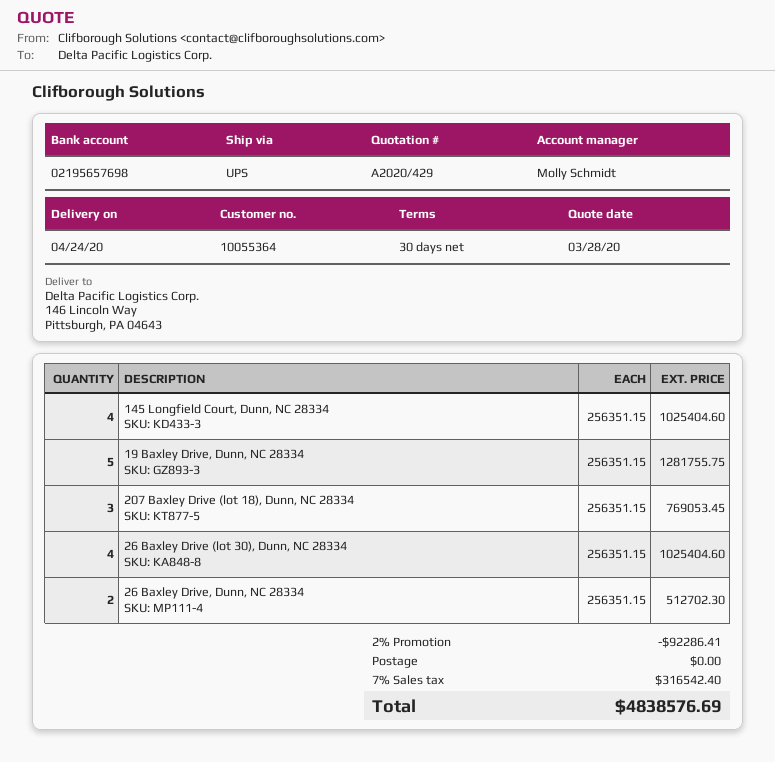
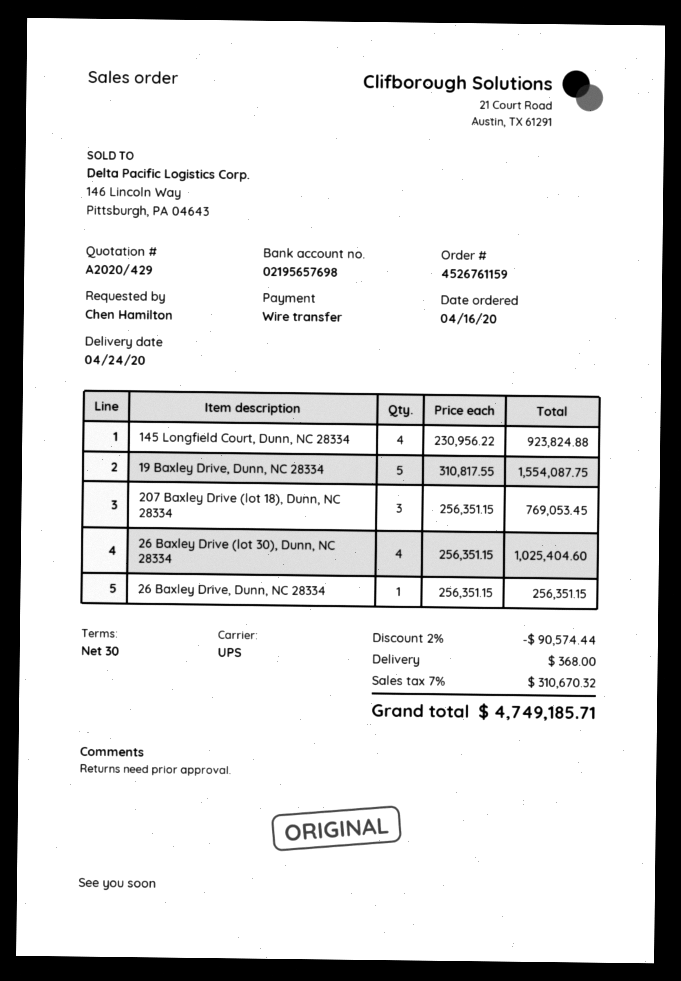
145 Longfield Court, Dunn, NC 28334: 4 x 256351.15 = 1025404.60 -> 4 x 230956.22 = 923824.88
19 Baxley Drive, Dunn, NC 28334: 5 x 256351.15 = 1281755.75 -> 5 x 310817.55 = 1554087.75
26 Baxley Drive, Dunn, NC 28334: 2 x 256351.15 = 512702.30 -> 1 x 256351.15 = 256351.15
discount: 2% = 92286.41 -> 2% = 90574.44
shipping: 0.00 -> 368.00
tax: 7% = 316542.40 -> 7% = 310670.32
total: 4838576.69 -> 4749185.71

